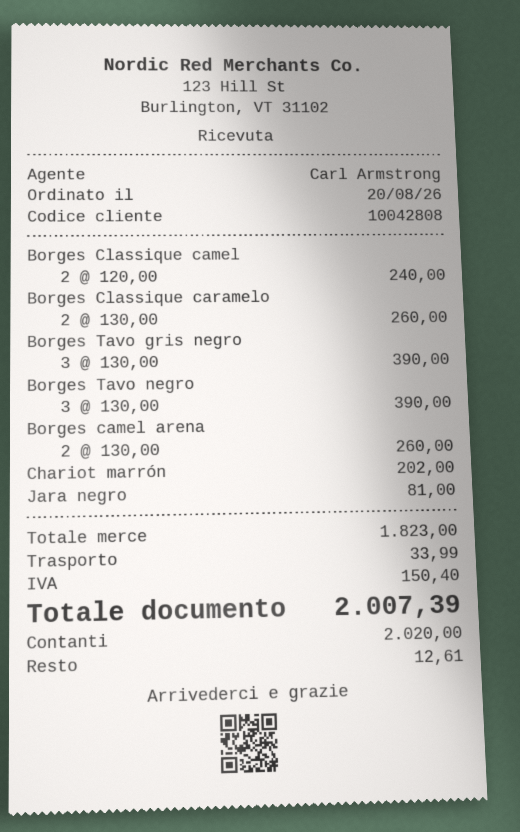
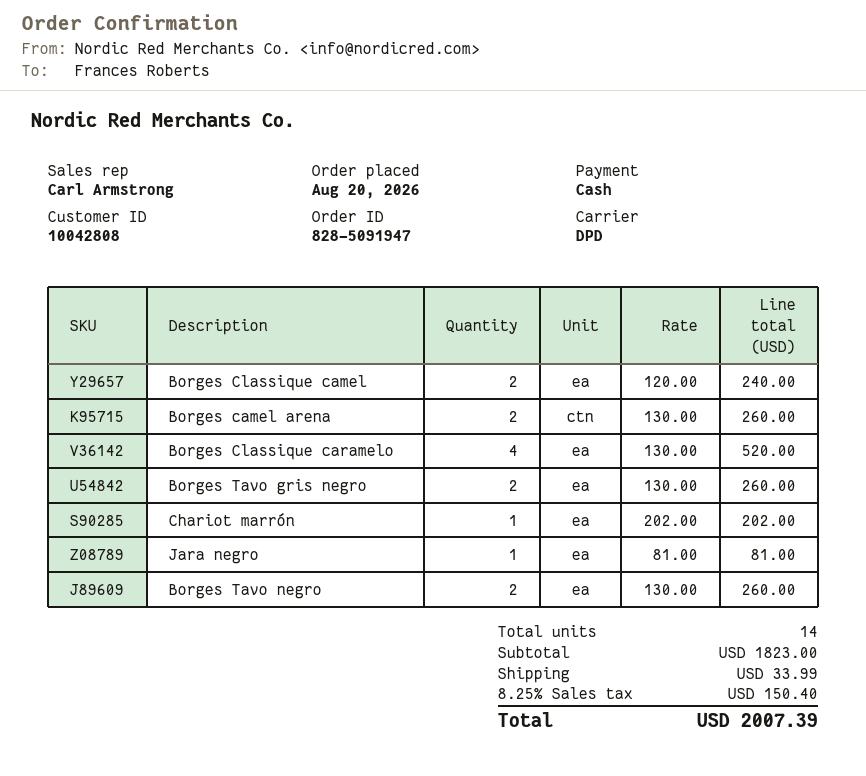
Borges Classique caramelo: 2 x 130.00 = 260.00 -> 4 x 130.00 = 520.00
Borges Tavo gris negro: 3 x 130.00 = 390.00 -> 2 x 130.00 = 260.00
Borges Tavo negro: 3 x 130.00 = 390.00 -> 2 x 130.00 = 260.00

